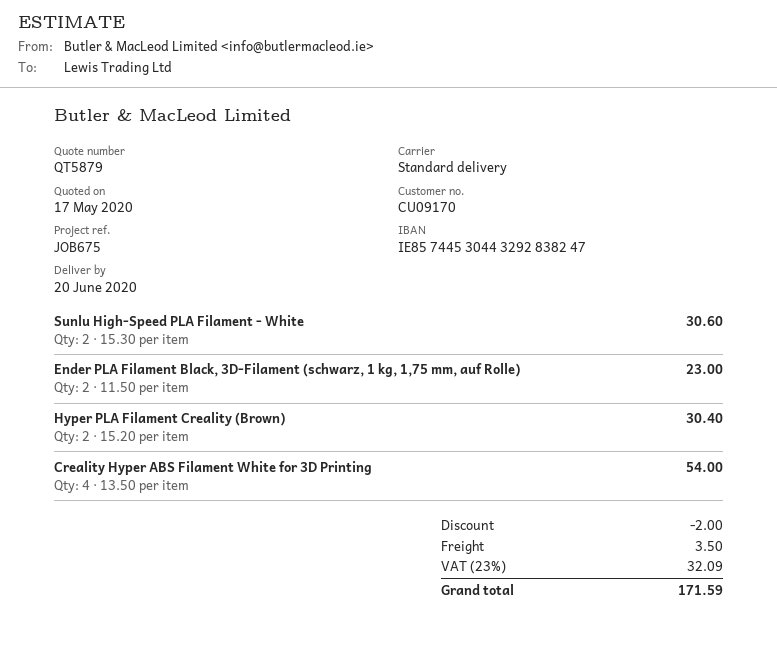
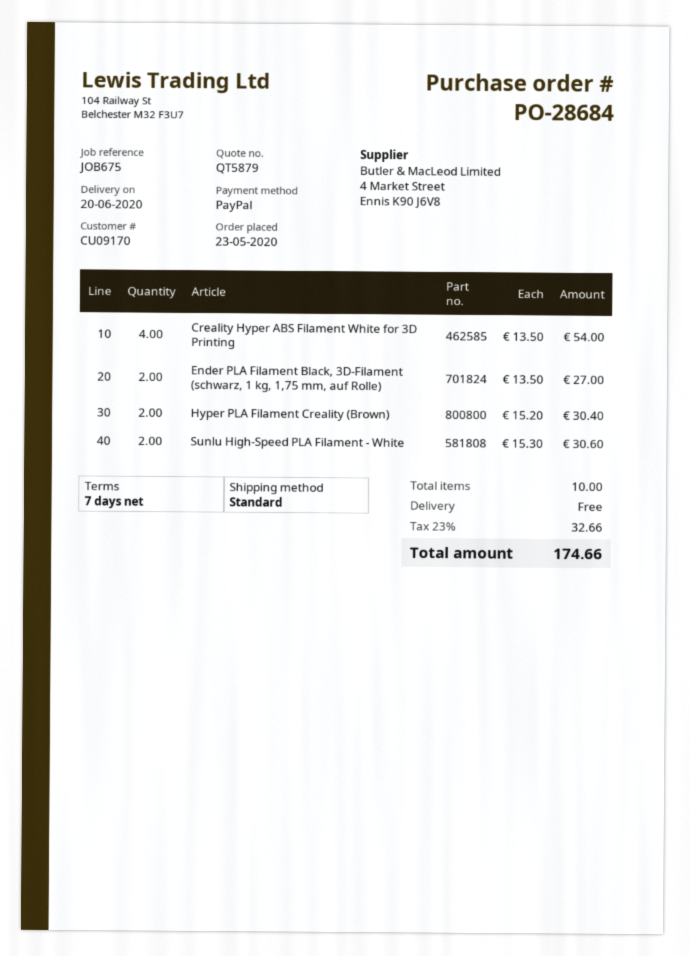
Ender PLA Filament Black, 3D-Filament (schwarz, 1 kg, 1,75 mm, auf Rolle): 2 x 11.50 = 23.00 -> 2 x 13.50 = 27.00
discount: 2.00 -> none
shipping: 3.50 -> 0.00
tax: 23% = 32.09 -> 23% = 32.66
total: 171.59 -> 174.66

